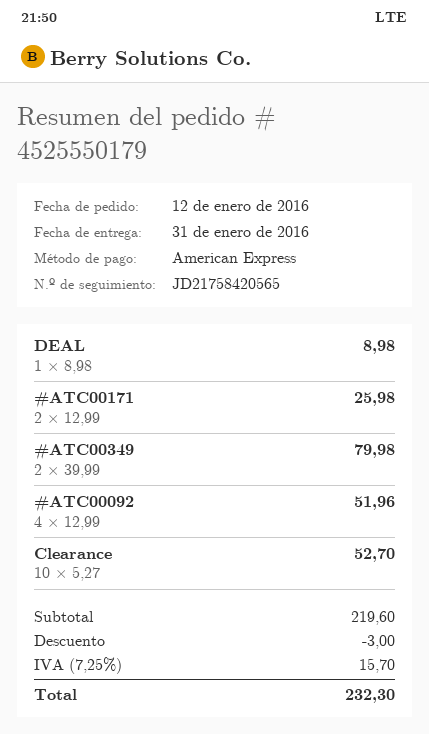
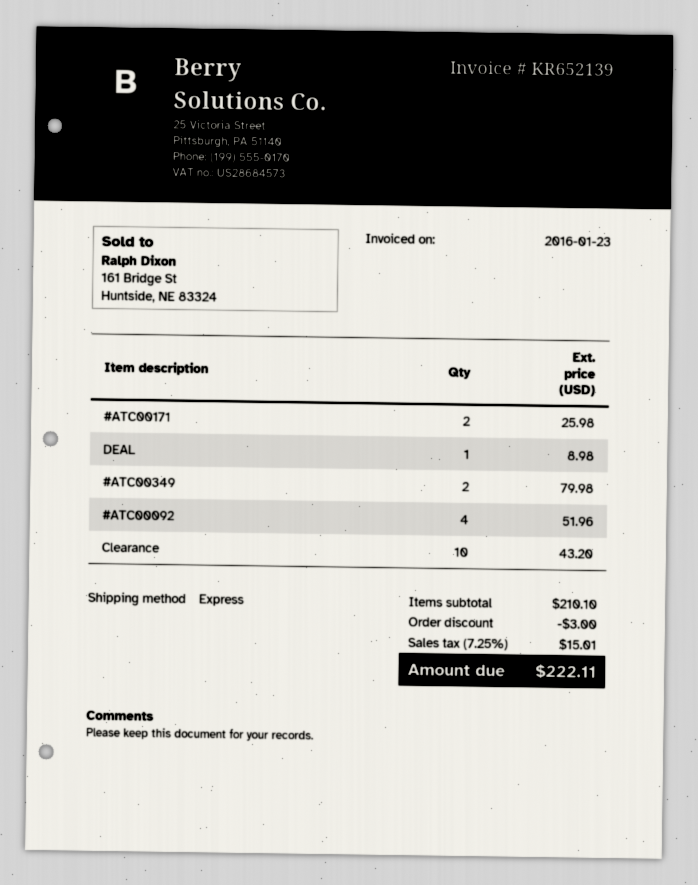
Clearance: 10 for 52.70 -> 10 for 43.20
subtotal: 219.60 -> 210.10
tax: 7.25% = 15.70 -> 7.25% = 15.01
total: 232.30 -> 222.11

